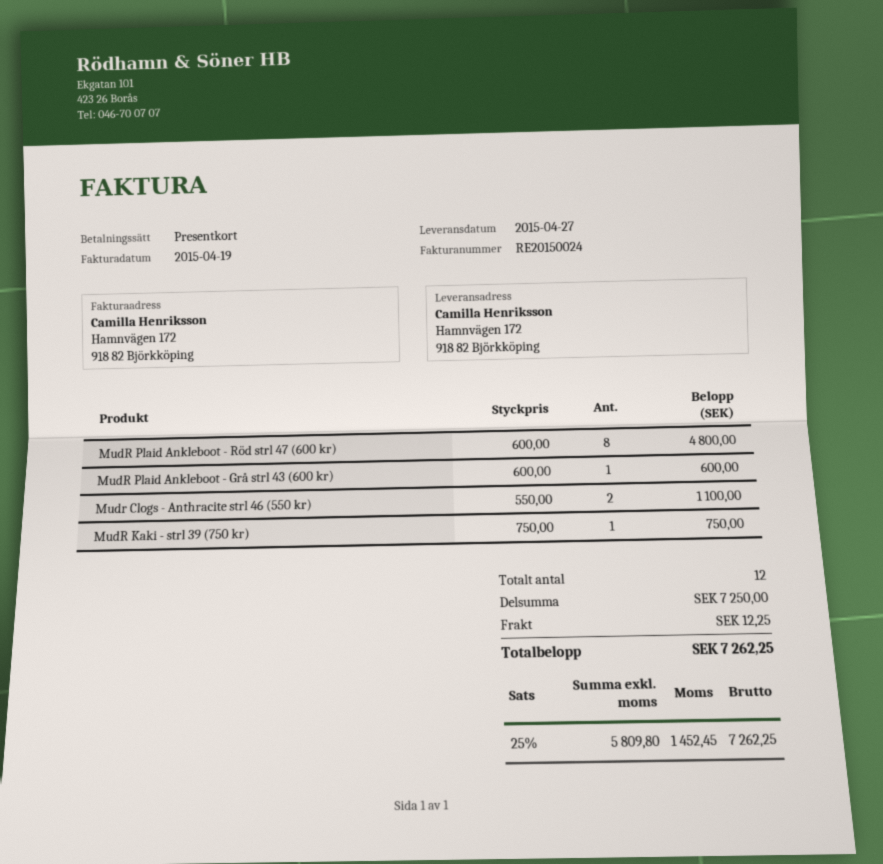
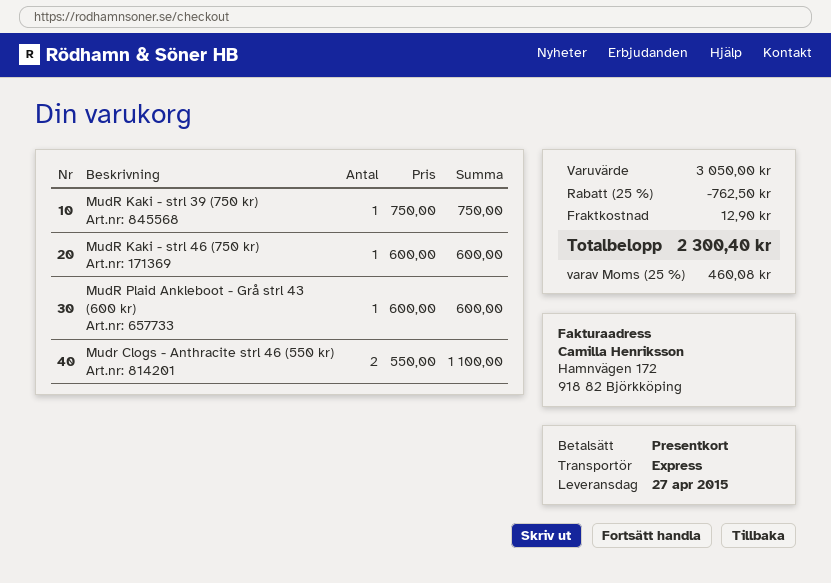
MudR Plaid Ankleboot - Röd strl 47 (600 kr): 8 x 600.00 = 4800.00 -> none
MudR Kaki - strl 46 (750 kr): none -> 1 x 600.00 = 600.00
subtotal: 7250.00 -> 3050.00
discount: none -> 25% = 762.50
shipping: 12.25 -> 12.90
tax: 25% = 1452.45 -> 25% = 460.08
total: 7262.25 -> 2300.40

